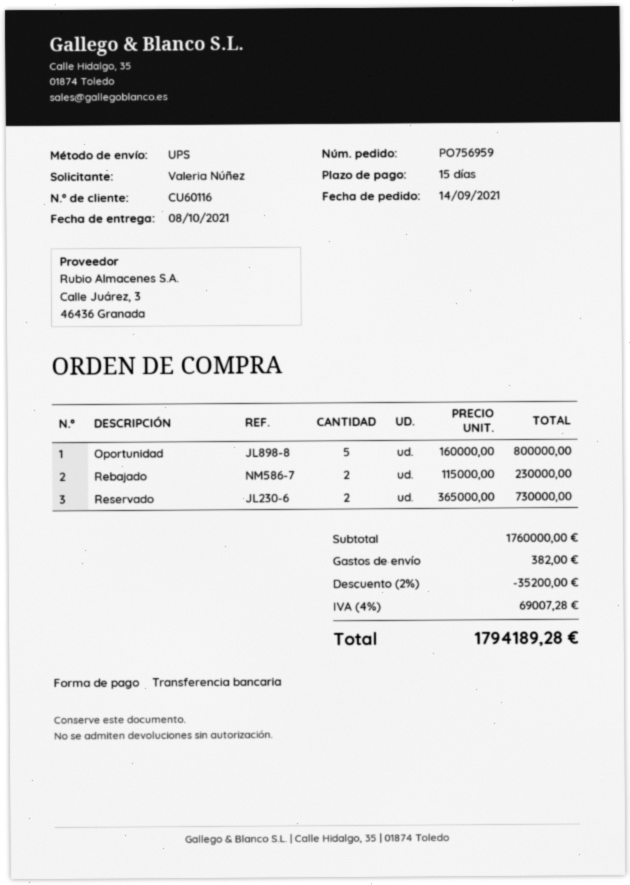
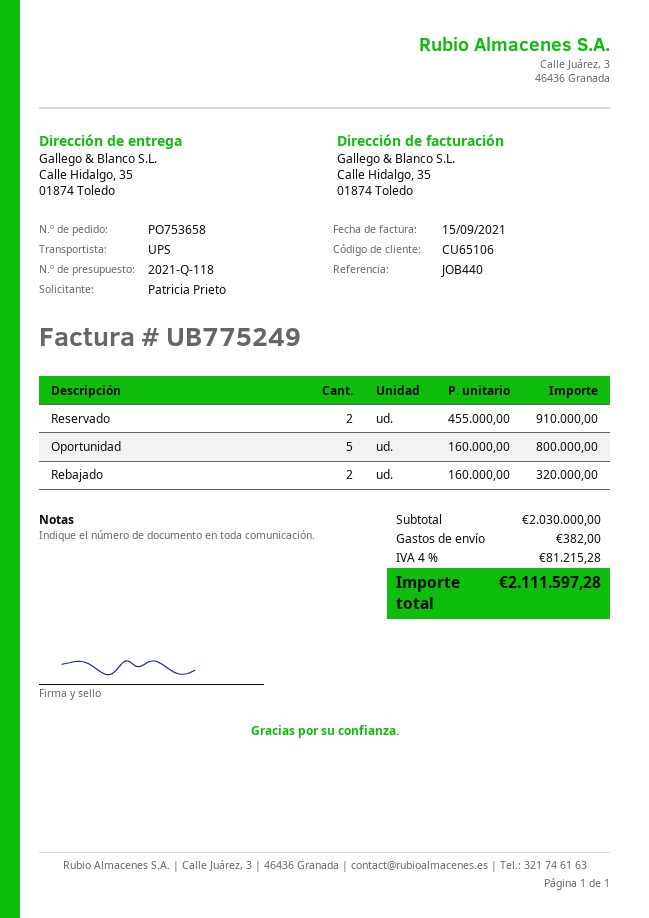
order number: PO756959 -> PO753658
customer number: CU60116 -> CU65106
ordered by: Valeria Núñez -> Patricia Prieto
Rebajado: 2 x 115000.00 = 230000.00 -> 2 x 160000.00 = 320000.00
Reservado: 2 x 365000.00 = 730000.00 -> 2 x 455000.00 = 910000.00
subtotal: 1760000.00 -> 2030000.00
discount: 2% = 35200.00 -> none
tax: 4% = 69007.28 -> 4% = 81215.28
total: 1794189.28 -> 2111597.28

